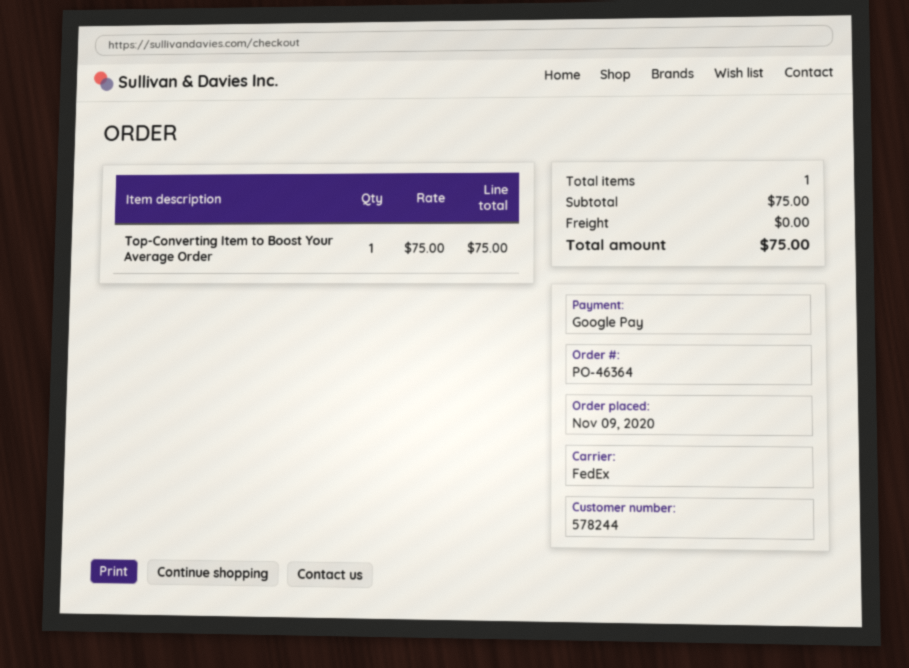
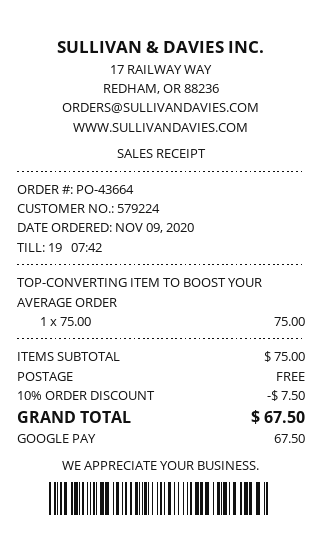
order number: PO-46364 -> PO-43664
customer number: 578244 -> 579224
discount: none -> 10% = 7.50
total: 75.00 -> 67.50

